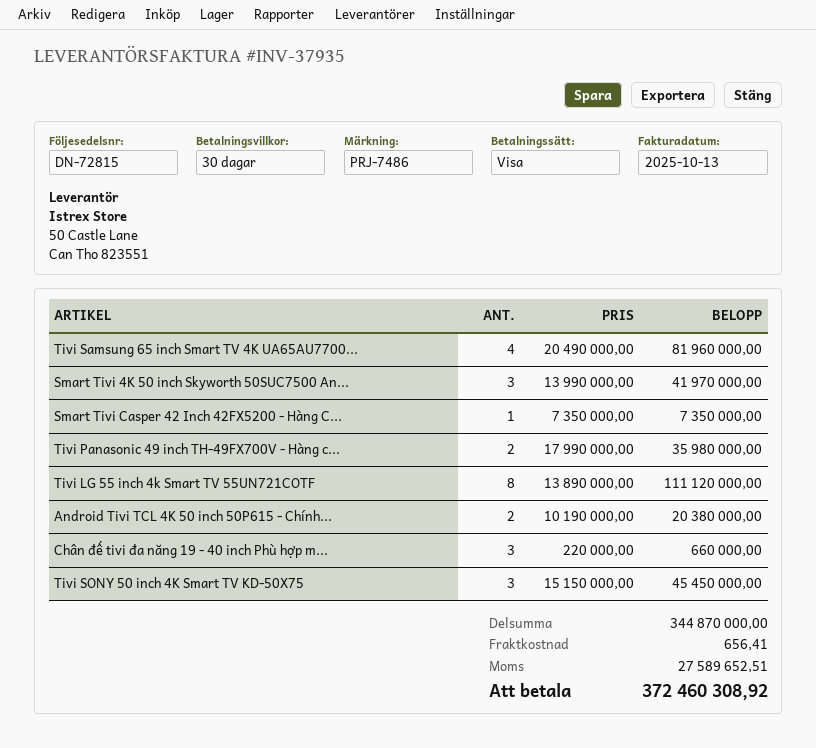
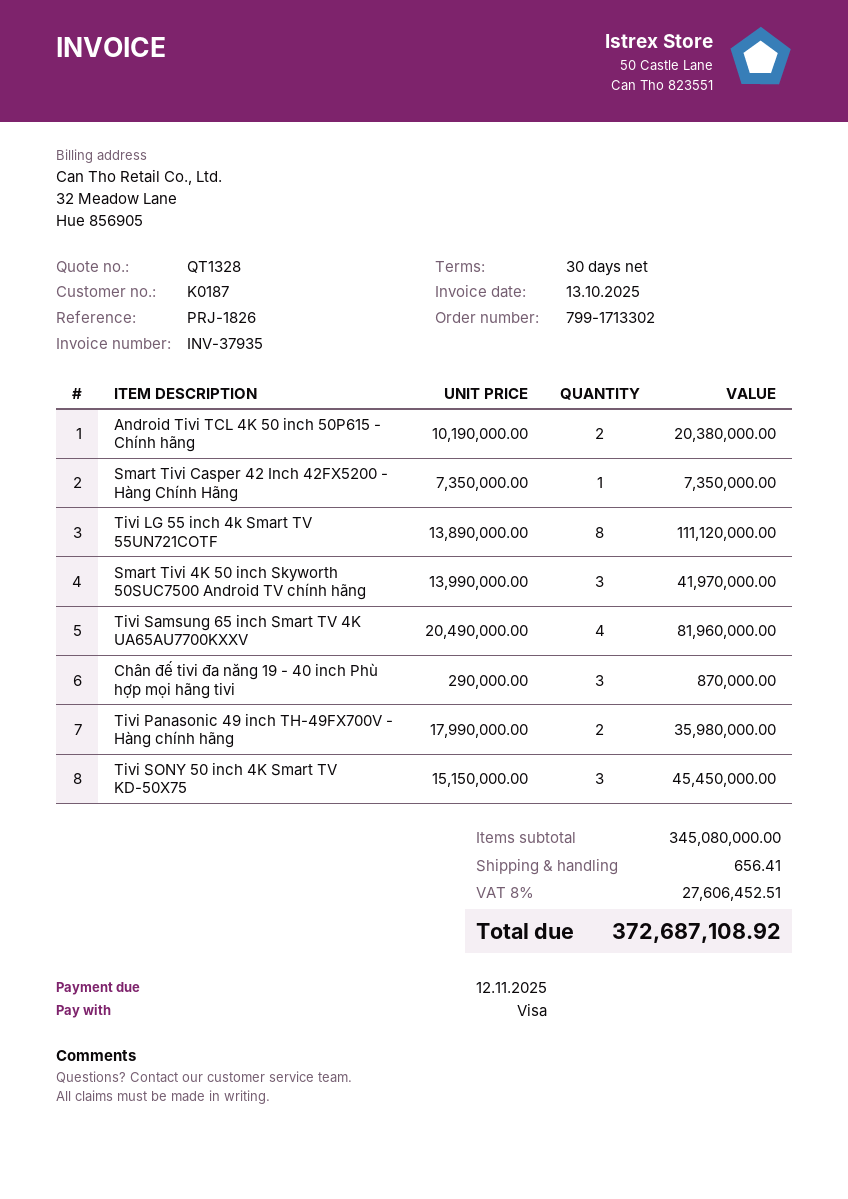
reference: PRJ-7486 -> PRJ-1826
Chân đế tivi đa năng 19 - 40 inch Phù hợp m...: 3 x 220000.00 = 660000.00 -> 3 x 290000.00 = 870000.00
subtotal: 344870000.00 -> 345080000.00
tax: 27589652.51 -> 27606452.51
total: 372460308.92 -> 372687108.92

